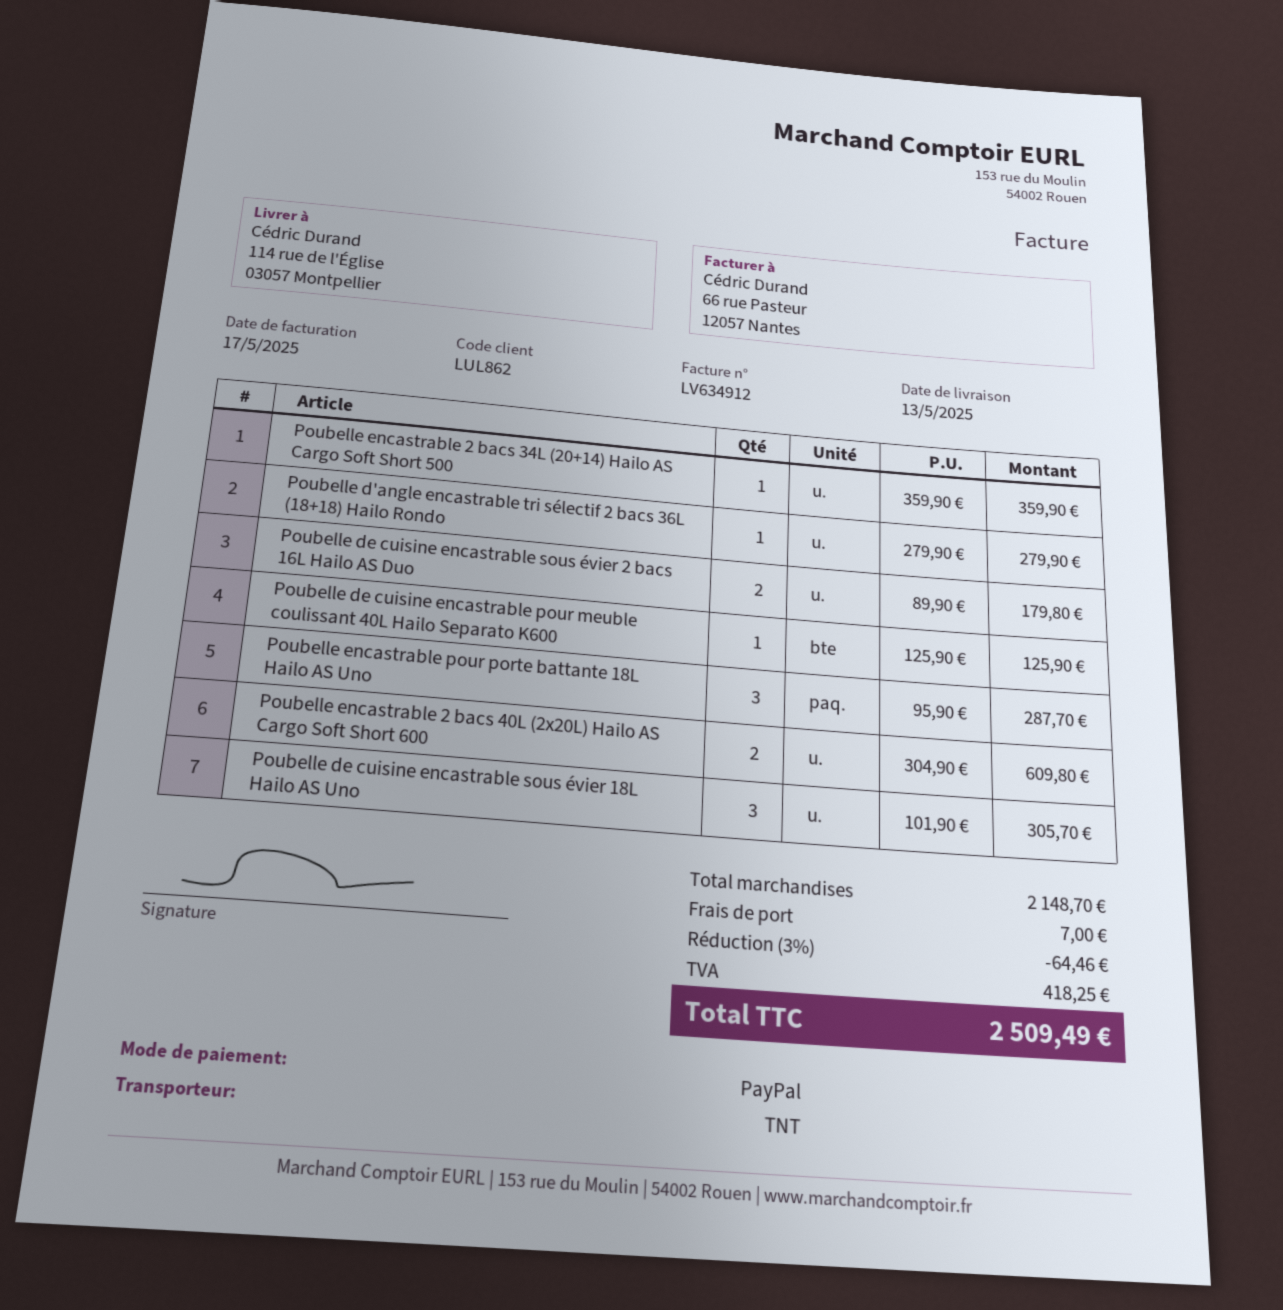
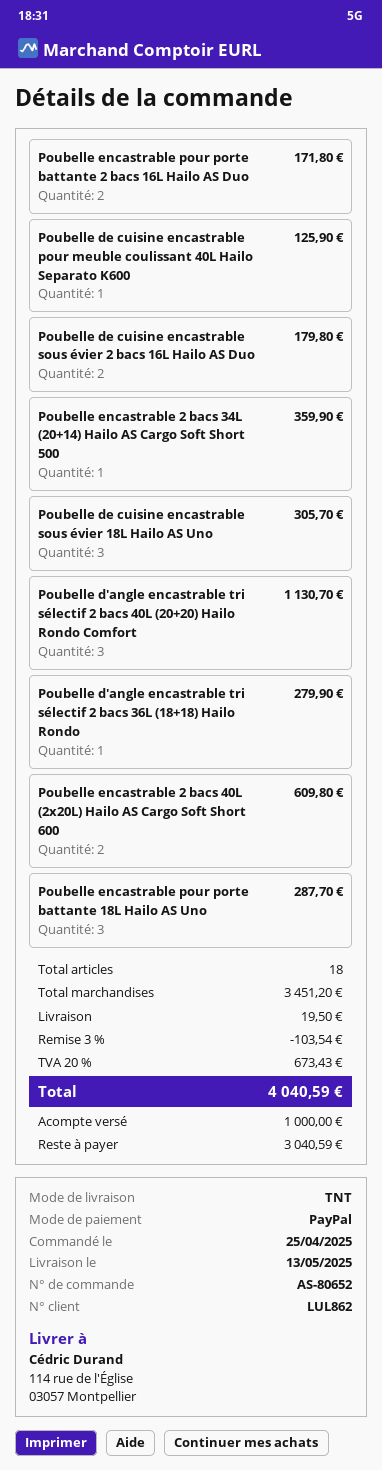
Poubelle encastrable pour porte battante 2 bacs 16L Hailo AS Duo: none -> 2 for 171.80
Poubelle d'angle encastrable tri sélectif 2 bacs 40L (20+20) Hailo Rondo Comfort: none -> 3 for 1130.70
subtotal: 2148.70 -> 3451.20
discount: 3% = 64.46 -> 3% = 103.54
shipping: 7.00 -> 19.50
tax: 418.25 -> 673.43
total: 2509.49 -> 4040.59

